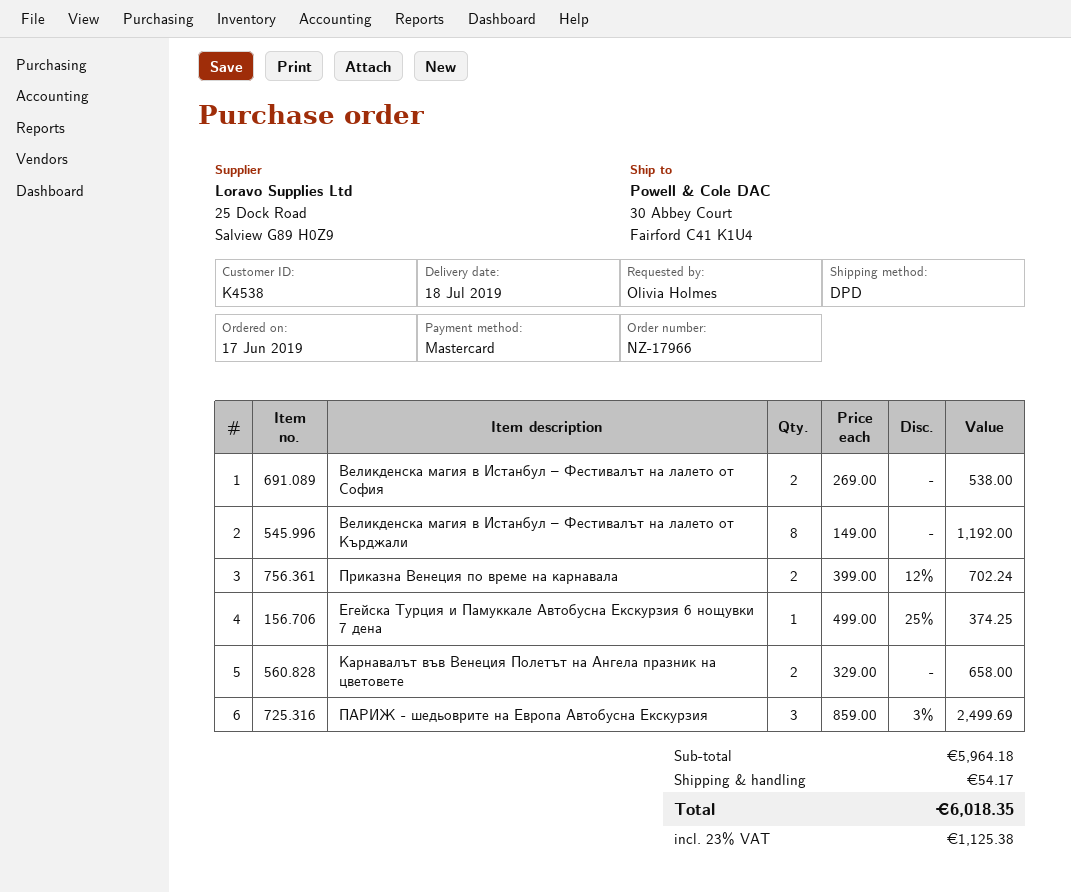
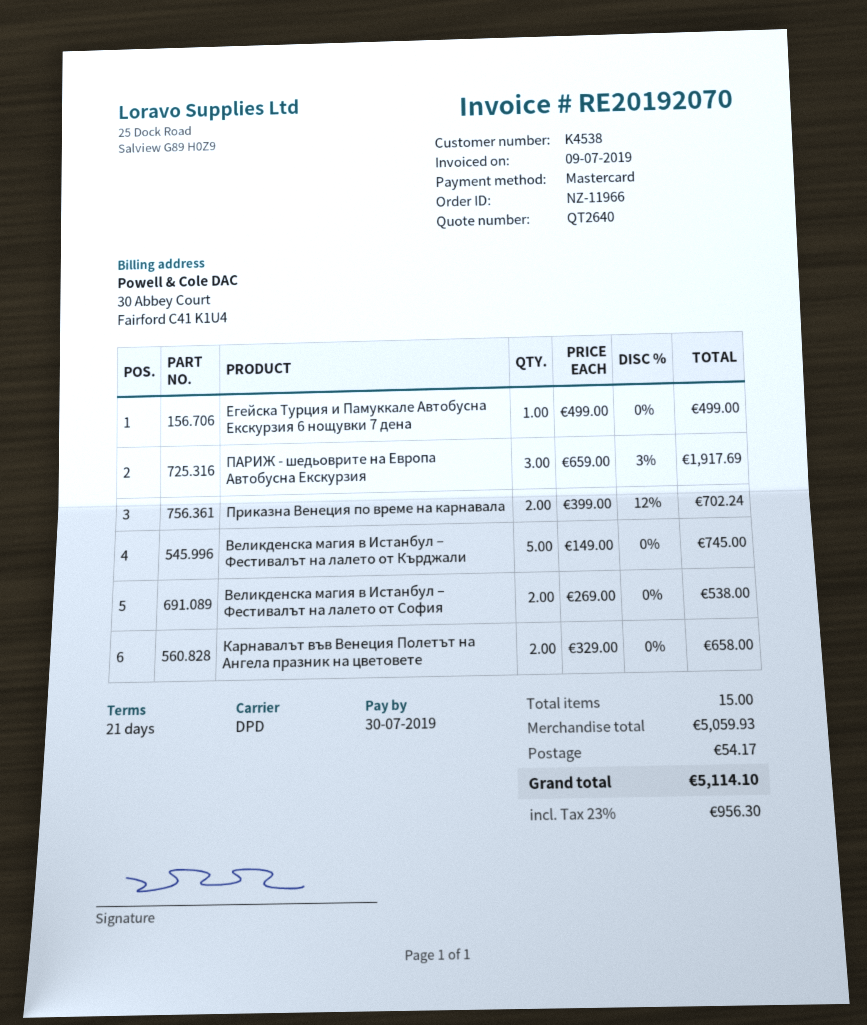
order number: NZ-17966 -> NZ-11966
Великденска магия в Истанбул – Фестивалът на лалето от Кърджали: 8 x 149.00 = 1192.00 -> 5 x 149.00 = 745.00
Егейска Турция и Памуккале Автобусна Екскурзия 6 нощувки 7 дена: 1 x 499.00 - 25% = 374.25 -> 1 x 499.00 = 499.00
ПАРИЖ - шедьоврите на Европа Автобусна Екскурзия: 3 x 859.00 - 3% = 2499.69 -> 3 x 659.00 - 3% = 1917.69
subtotal: 5964.18 -> 5059.93
tax: 23% = 1125.38 -> 23% = 956.30
total: 6018.35 -> 5114.10

